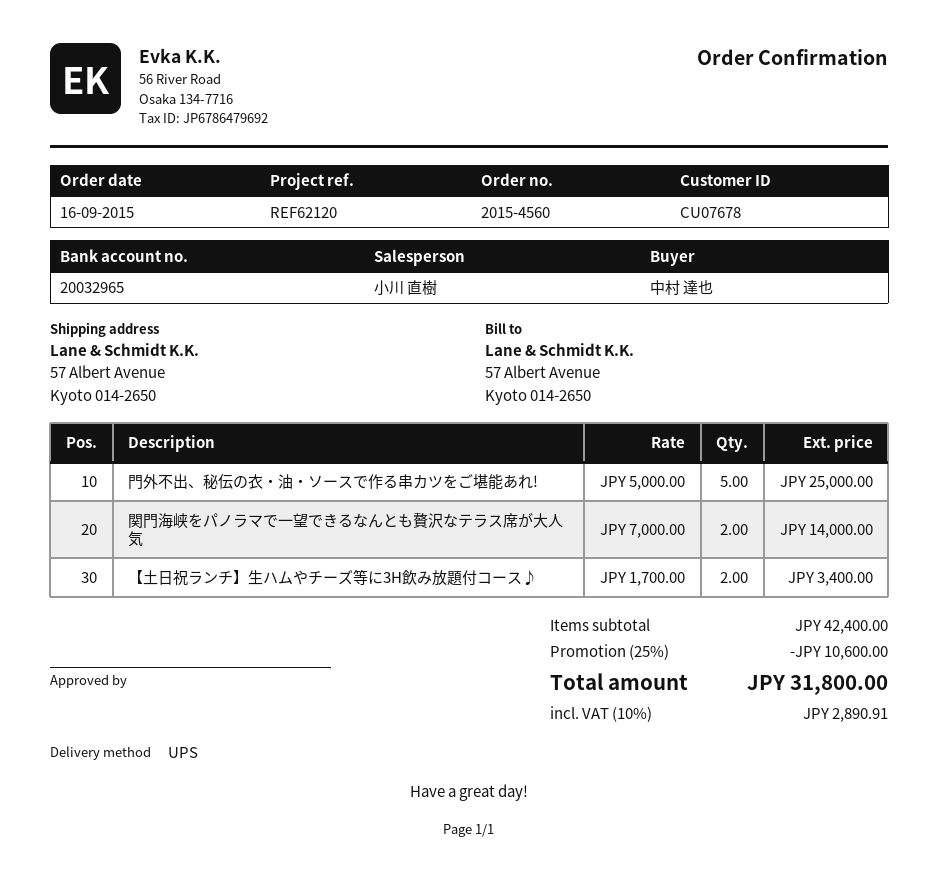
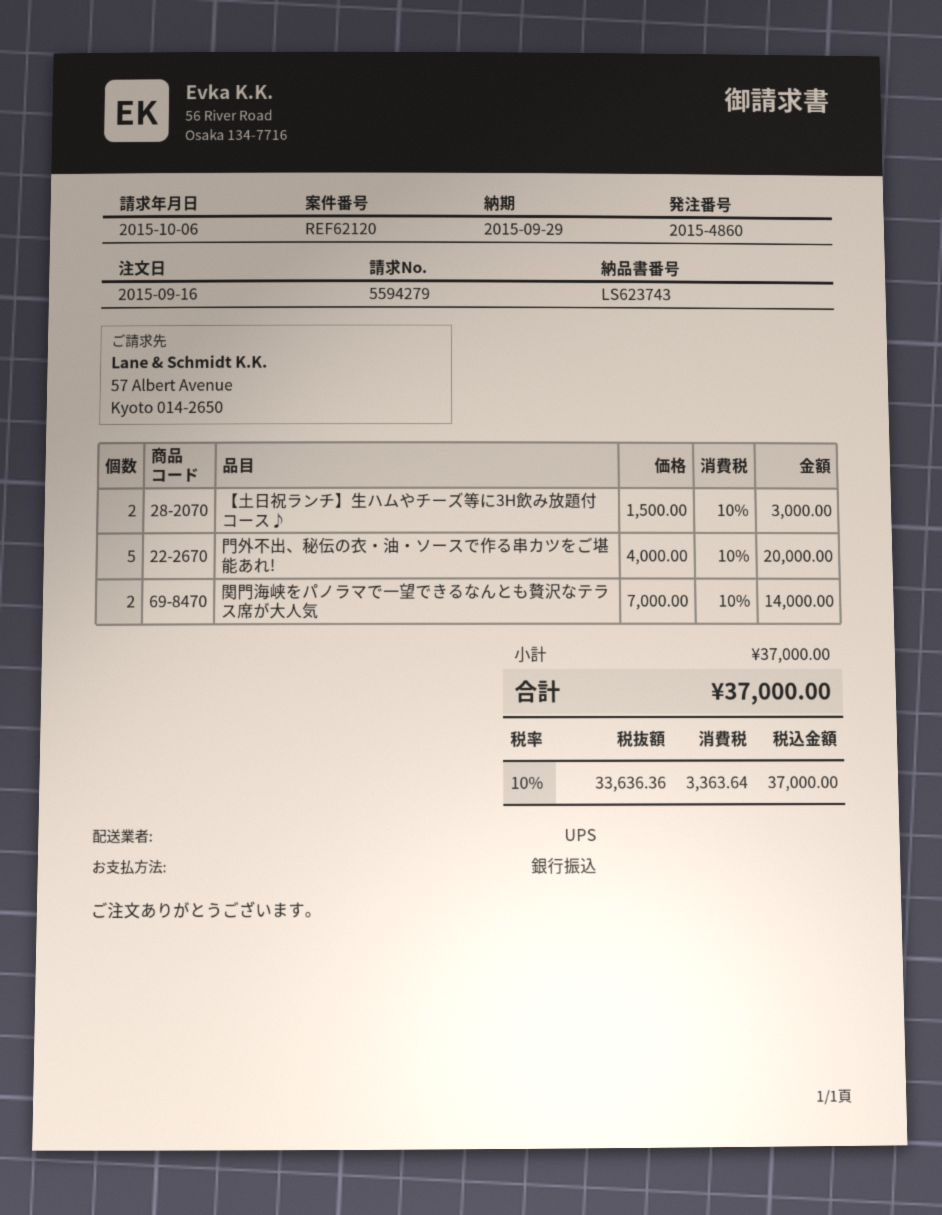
order number: 2015-4560 -> 2015-4860
門外不出、秘伝の衣・油・ソースで作る串カツをご堪能あれ!: 5 x 5000.00 = 25000.00 -> 5 x 4000.00 = 20000.00
【土日祝ランチ】生ハムやチーズ等に3H飲み放題付コース♪: 2 x 1700.00 = 3400.00 -> 2 x 1500.00 = 3000.00
subtotal: 42400.00 -> 37000.00
discount: 25% = 10600.00 -> none
tax: 10% = 2890.91 -> 10% = 3363.64
total: 31800.00 -> 37000.00

